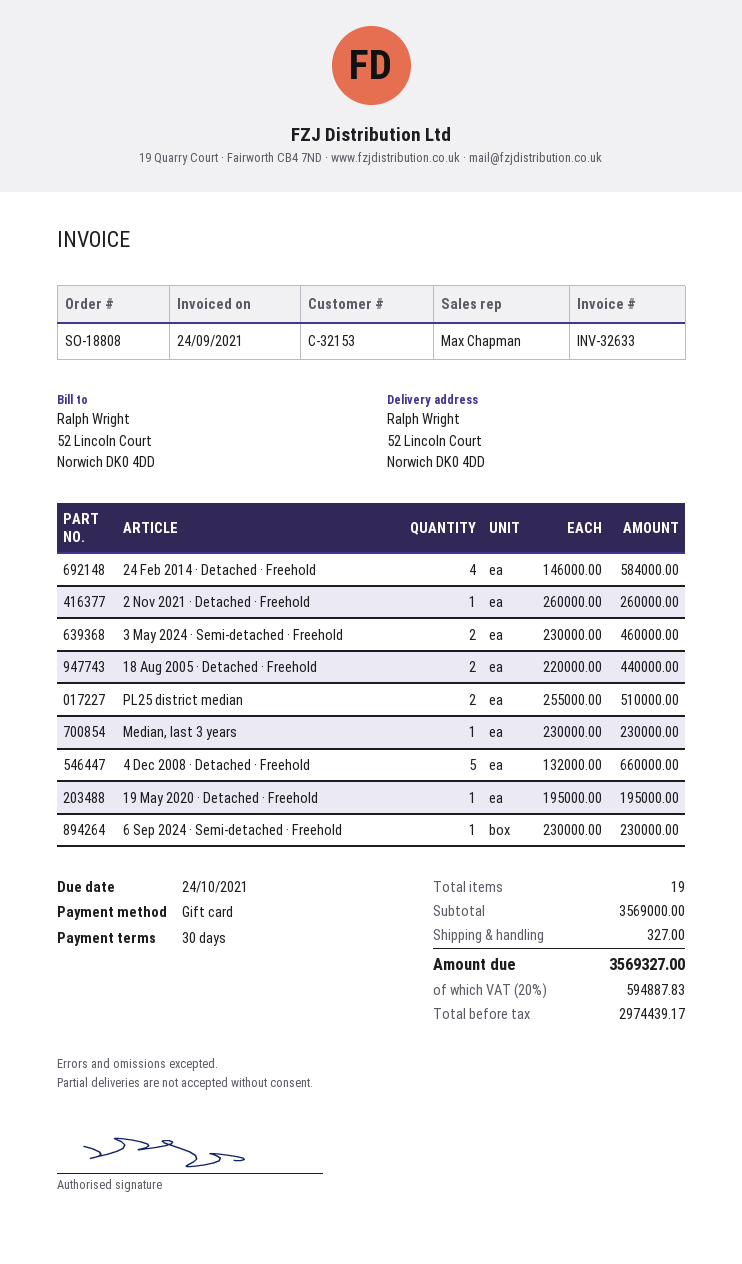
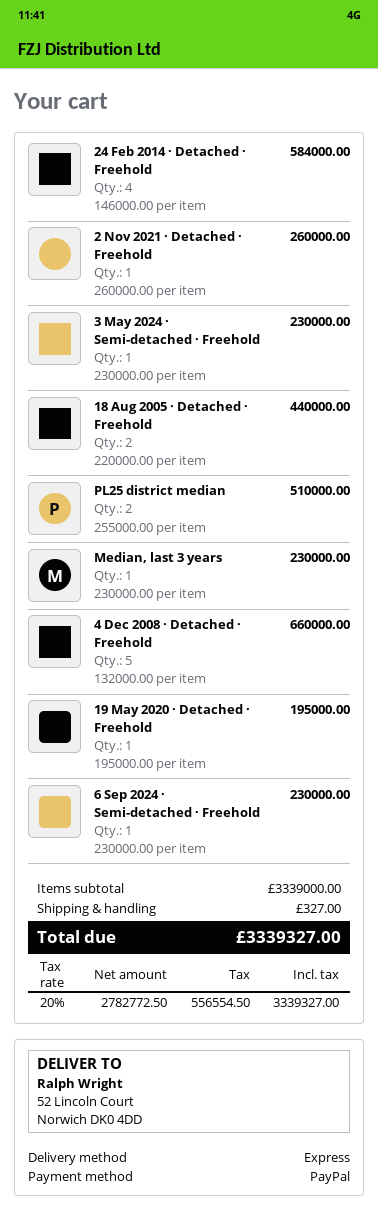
payment method: gift card -> PayPal
3 May 2024 · Semi-detached · Freehold: 2 x 230000.00 = 460000.00 -> 1 x 230000.00 = 230000.00
subtotal: 3569000.00 -> 3339000.00
net: 2974439.17 -> 2782772.50
tax: 20% = 594887.83 -> 20% = 556554.50
total: 3569327.00 -> 3339327.00

